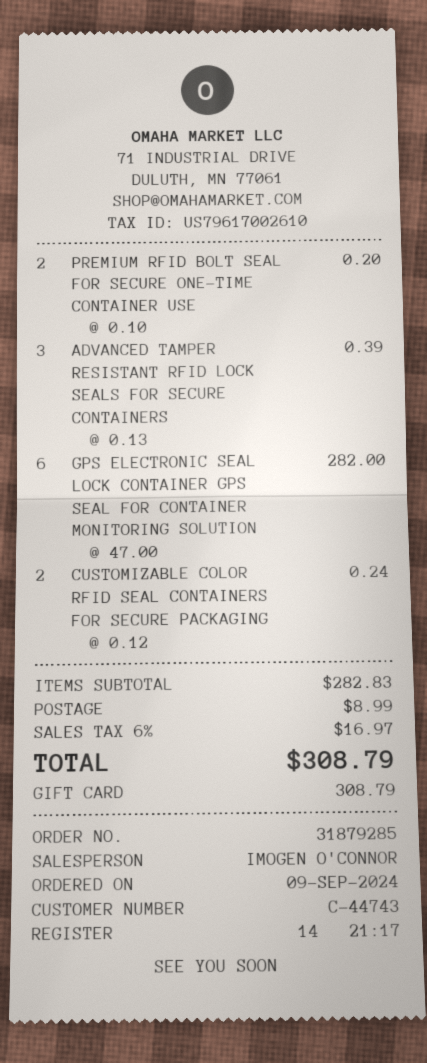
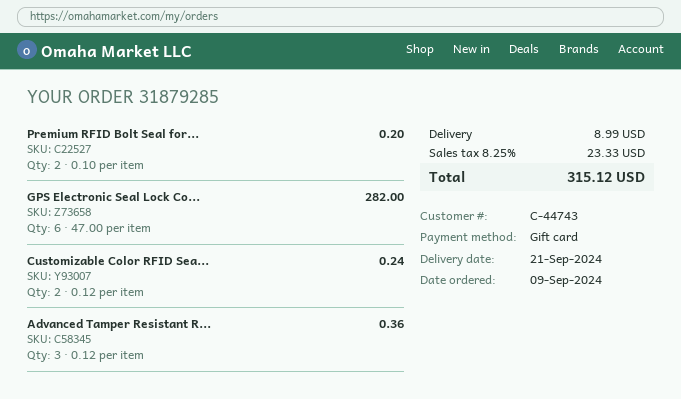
ADVANCED TAMPER RESISTANT RFID LOCK SEALS FOR SECURE CONTAINERS: 3 x 0.13 = 0.39 -> 3 x 0.12 = 0.36
tax: 6% = 16.97 -> 8.25% = 23.33
total: 308.79 -> 315.12

